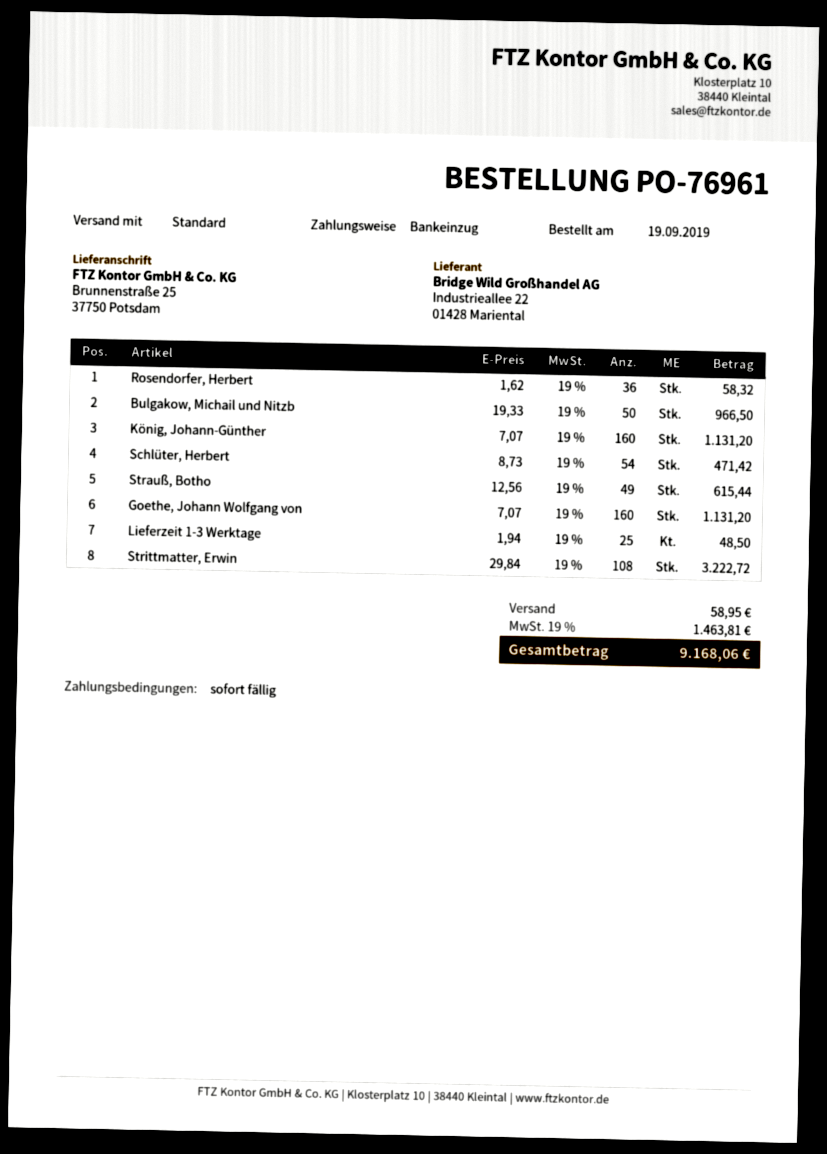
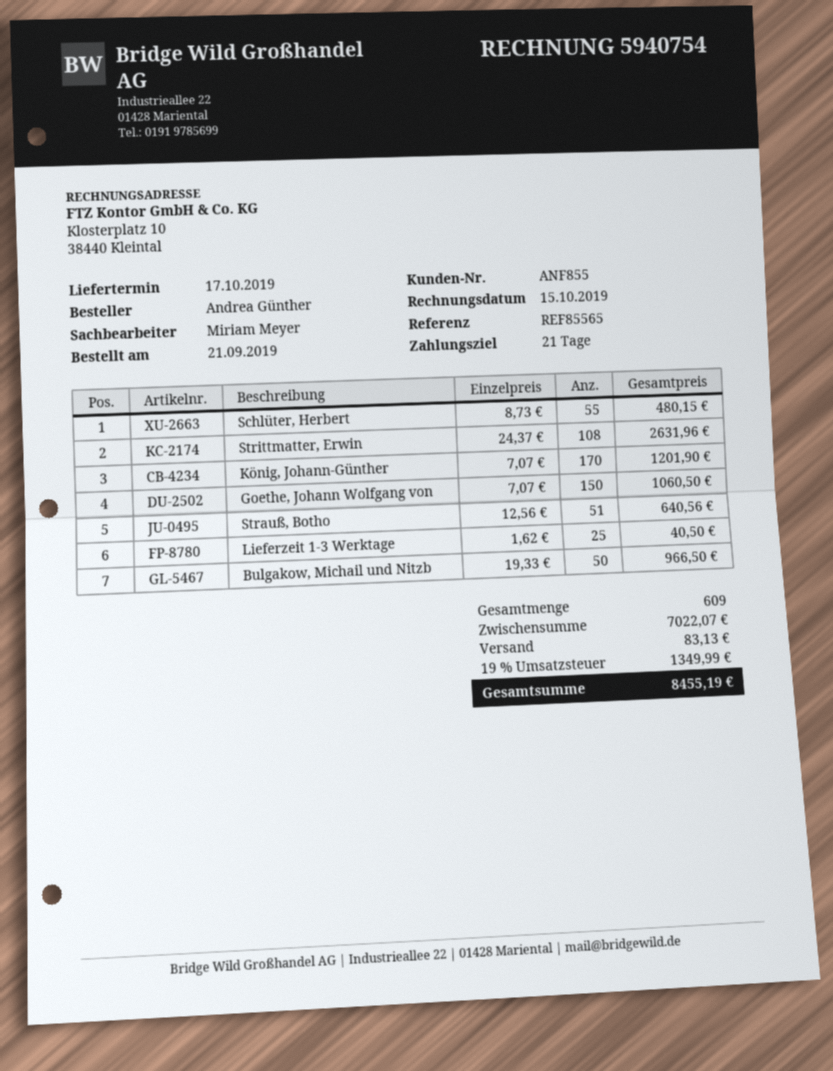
order date: 2019-09-19 -> 2019-09-21
payment terms: on receipt -> 21 days
Rosendorfer, Herbert: 36 x 1.62 = 58.32 -> none
König, Johann-Günther: 160 x 7.07 = 1131.20 -> 170 x 7.07 = 1201.90
Schlüter, Herbert: 54 x 8.73 = 471.42 -> 55 x 8.73 = 480.15
Strauß, Botho: 49 x 12.56 = 615.44 -> 51 x 12.56 = 640.56
Goethe, Johann Wolfgang von: 160 x 7.07 = 1131.20 -> 150 x 7.07 = 1060.50
Lieferzeit 1-3 Werktage: 25 x 1.94 = 48.50 -> 25 x 1.62 = 40.50
Strittmatter, Erwin: 108 x 29.84 = 3222.72 -> 108 x 24.37 = 2631.96
shipping: 58.95 -> 83.13
tax: 19% = 1463.81 -> 19% = 1349.99
total: 9168.06 -> 8455.19

